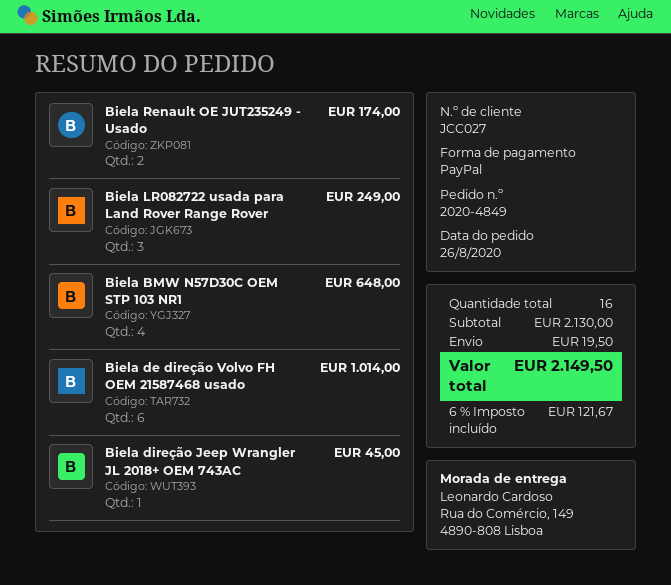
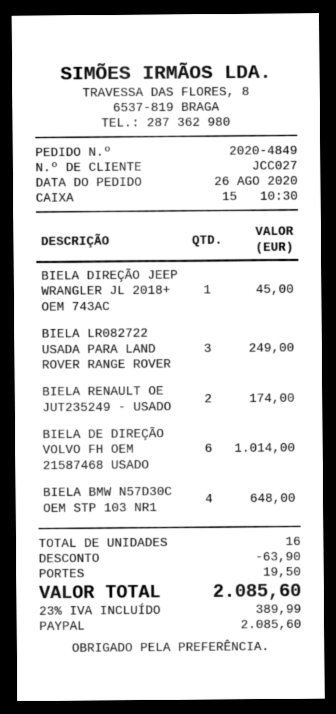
discount: none -> 63.90
tax: 6% = 121.67 -> 23% = 389.99
total: 2149.50 -> 2085.60

